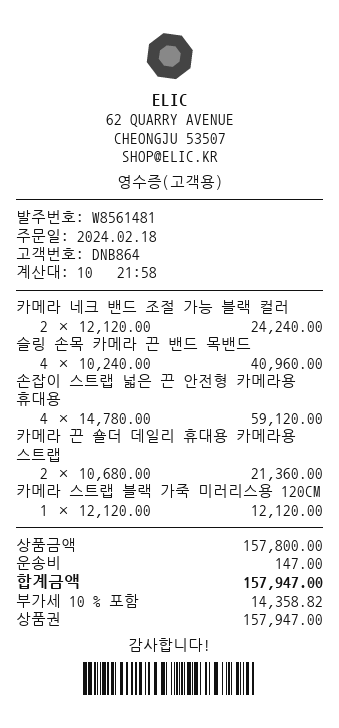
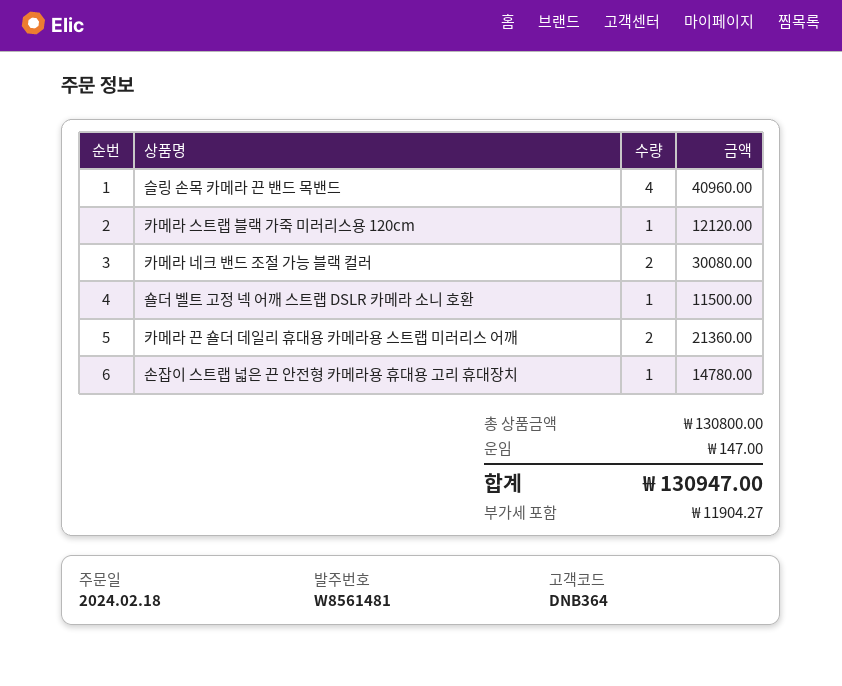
customer number: DNB864 -> DNB364
카메라 네크 밴드 조절 가능 블랙 컬러: 2 for 24240.00 -> 2 for 30080.00
손잡이 스트랩 넓은 끈 안전형 카메라용 휴대용: 4 for 59120.00 -> 1 for 14780.00
숄더 벨트 고정 넥 어깨 스트랩 DSLR 카메라 소니 호환: none -> 1 for 11500.00
subtotal: 157800.00 -> 130800.00
tax: 14358.82 -> 11904.27
total: 157947.00 -> 130947.00

